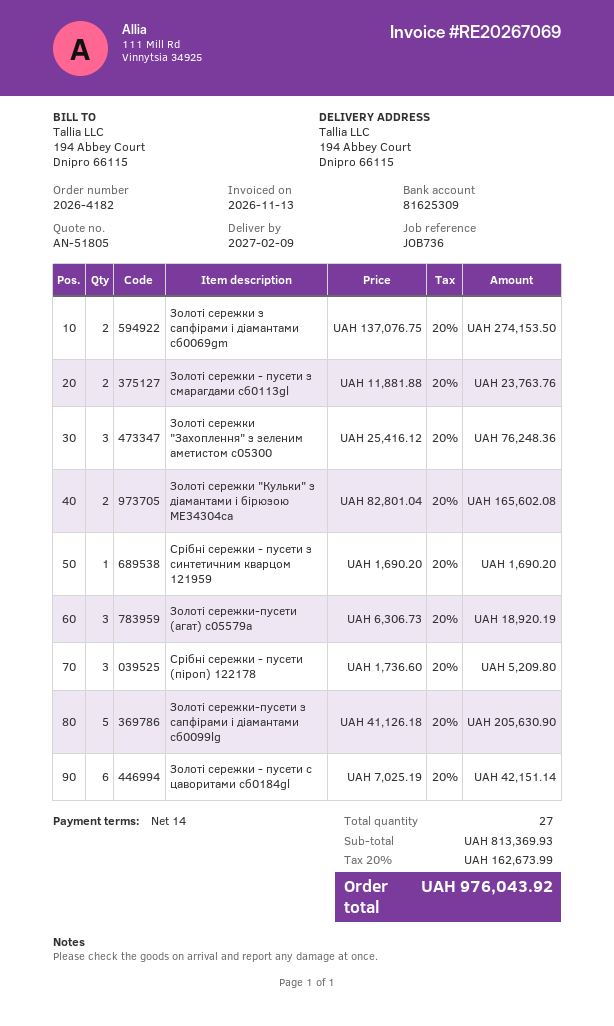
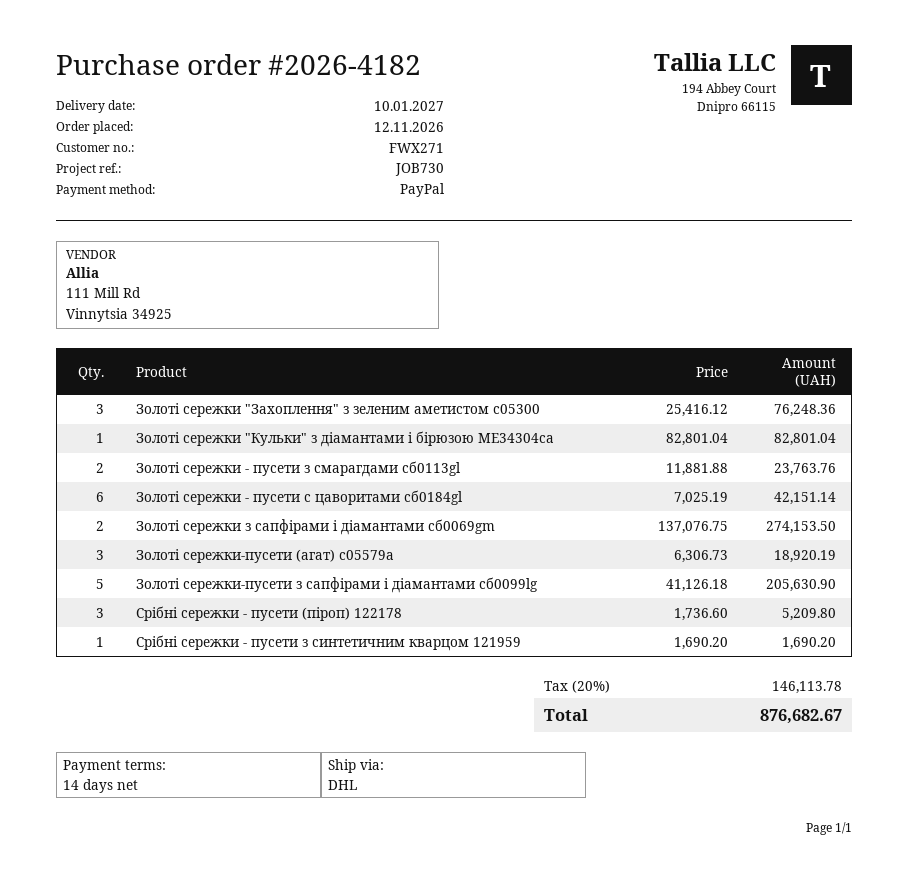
delivery date: 2027-02-09 -> 2027-01-10
reference: JOB736 -> JOB730
Золоті сережки "Кульки" з діамантами і бірюзою ME34304ca: 2 x 82801.04 = 165602.08 -> 1 x 82801.04 = 82801.04
tax: 20% = 162673.99 -> 20% = 146113.78
total: 976043.92 -> 876682.67

